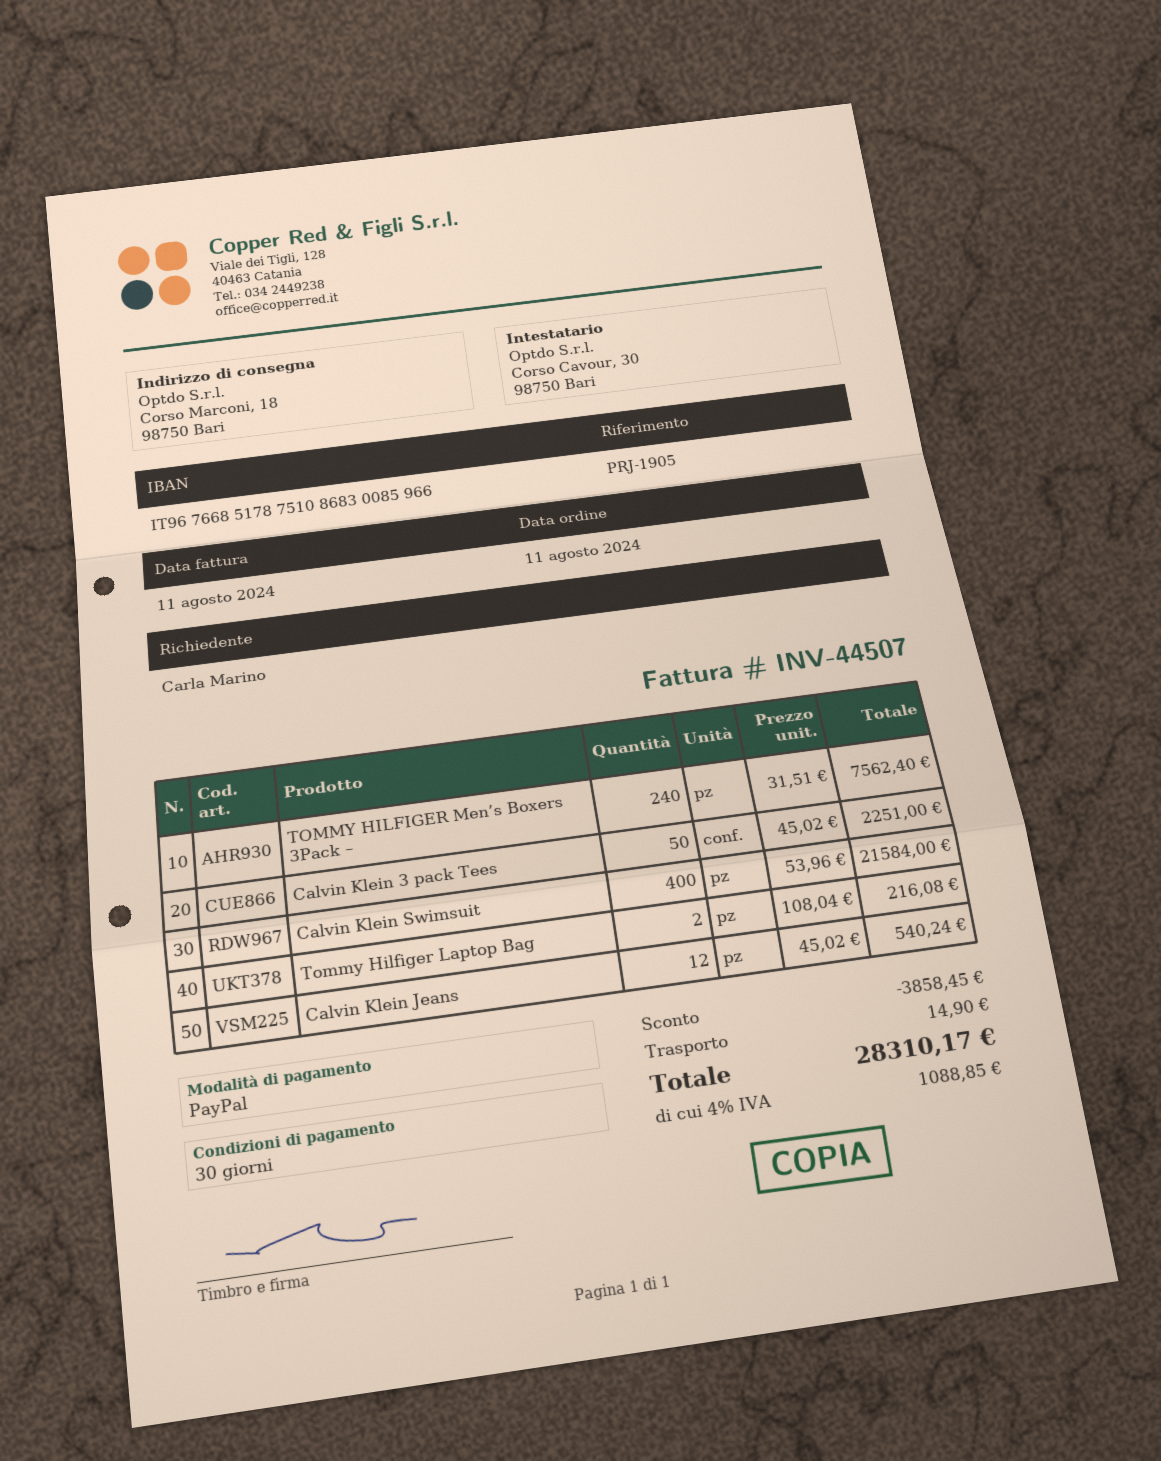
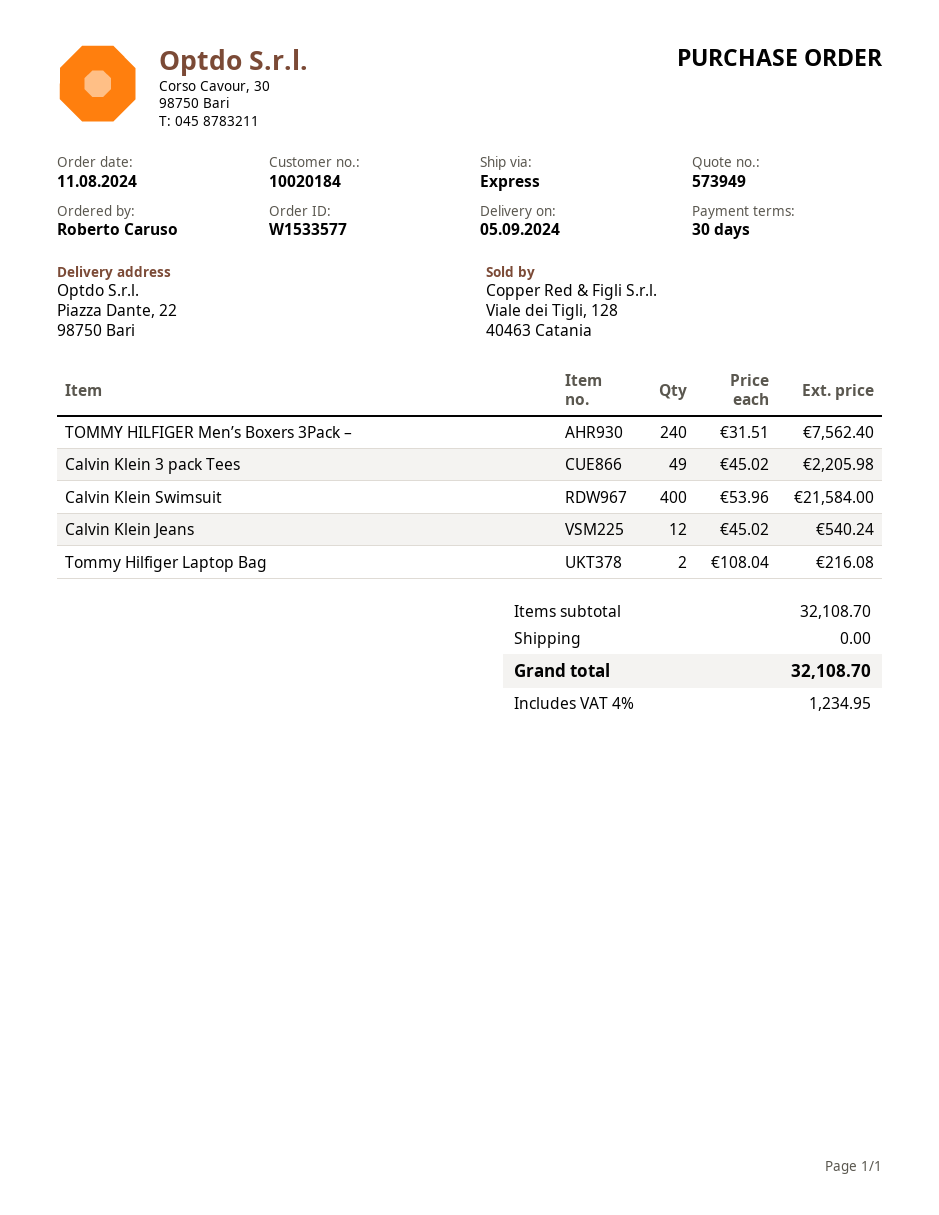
ordered by: Carla Marino -> Roberto Caruso
ship to: Corso Marconi, 18, 98750 Bari -> Piazza Dante, 22, 98750 Bari
Calvin Klein 3 pack Tees: 50 x 45.02 = 2251.00 -> 49 x 45.02 = 2205.98
discount: 3858.45 -> none
shipping: 14.90 -> 0.00
tax: 4% = 1088.85 -> 4% = 1234.95
total: 28310.17 -> 32108.70

